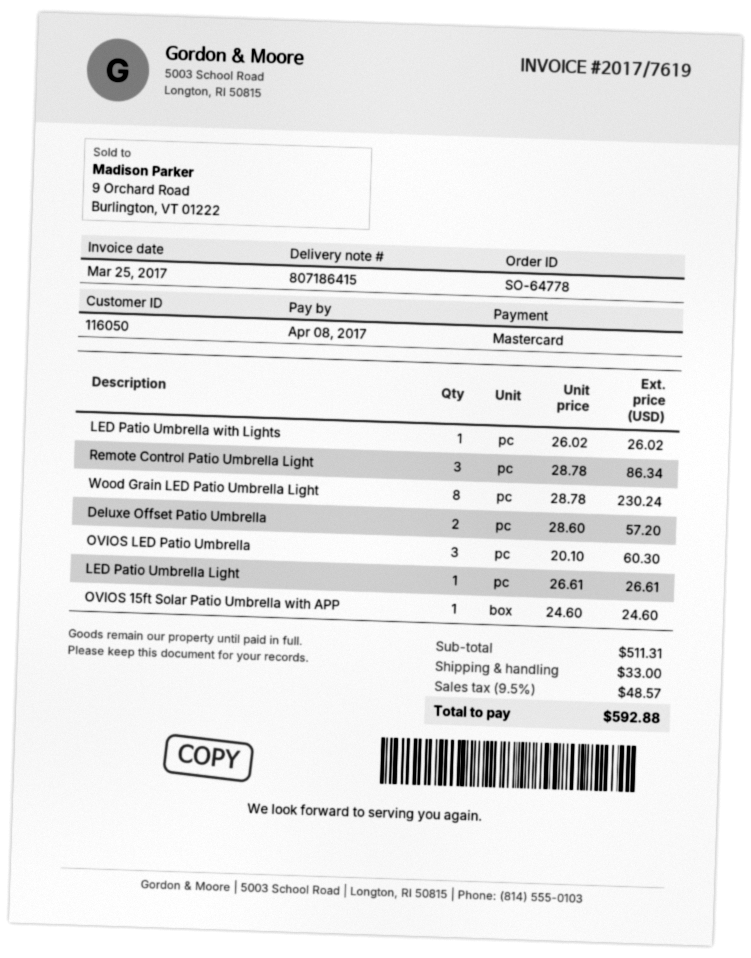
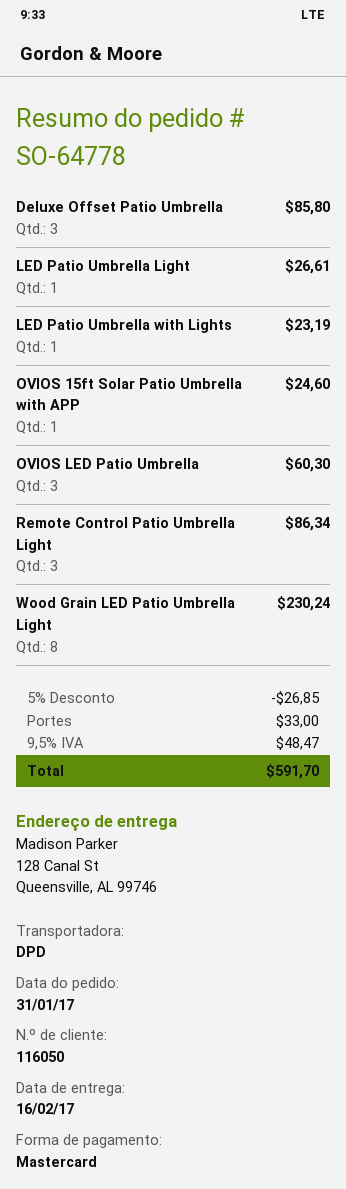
LED Patio Umbrella with Lights: 1 for 26.02 -> 1 for 23.19
Deluxe Offset Patio Umbrella: 2 for 57.20 -> 3 for 85.80
discount: none -> 5% = 26.85
tax: 9.5% = 48.57 -> 9.5% = 48.47
total: 592.88 -> 591.70

